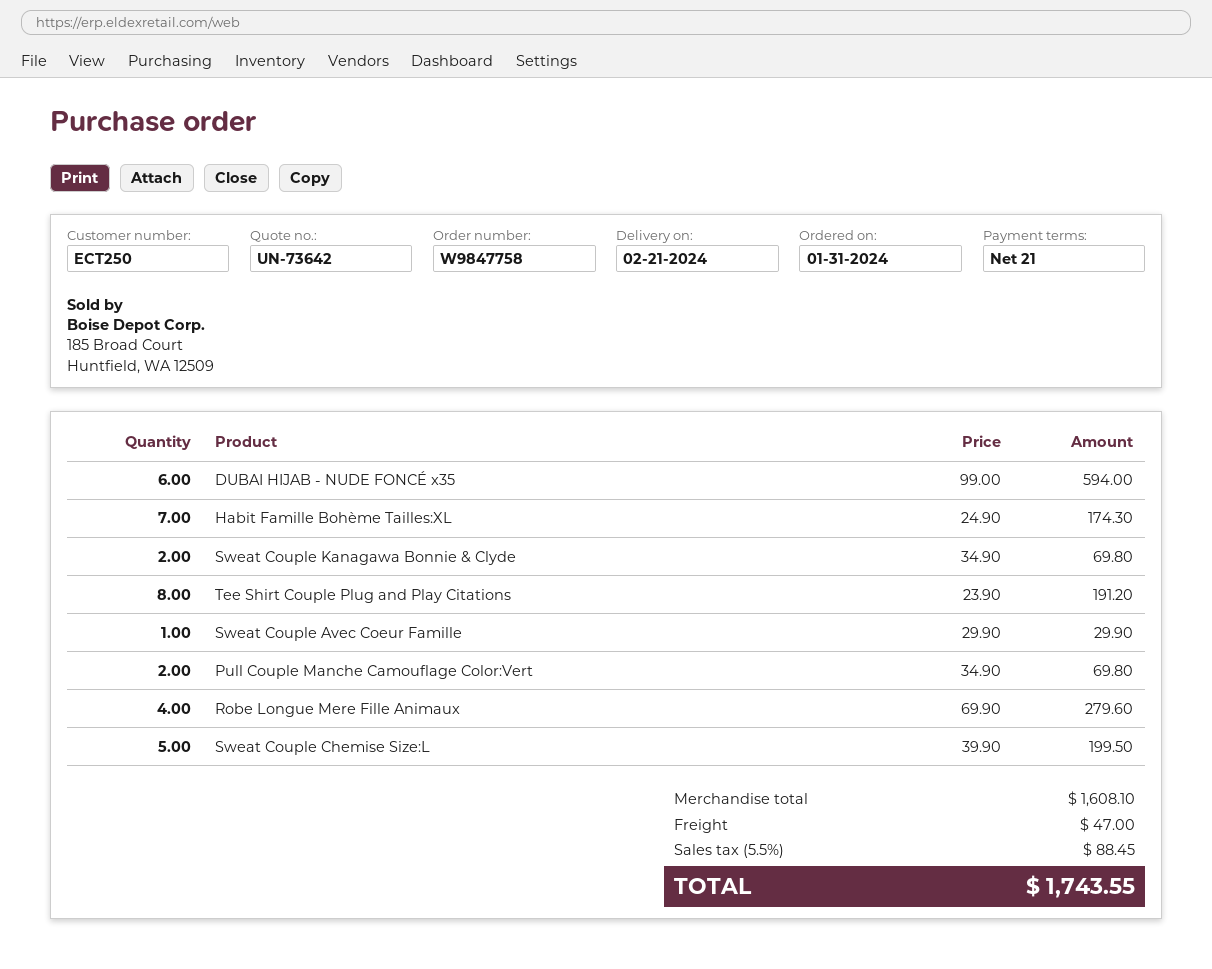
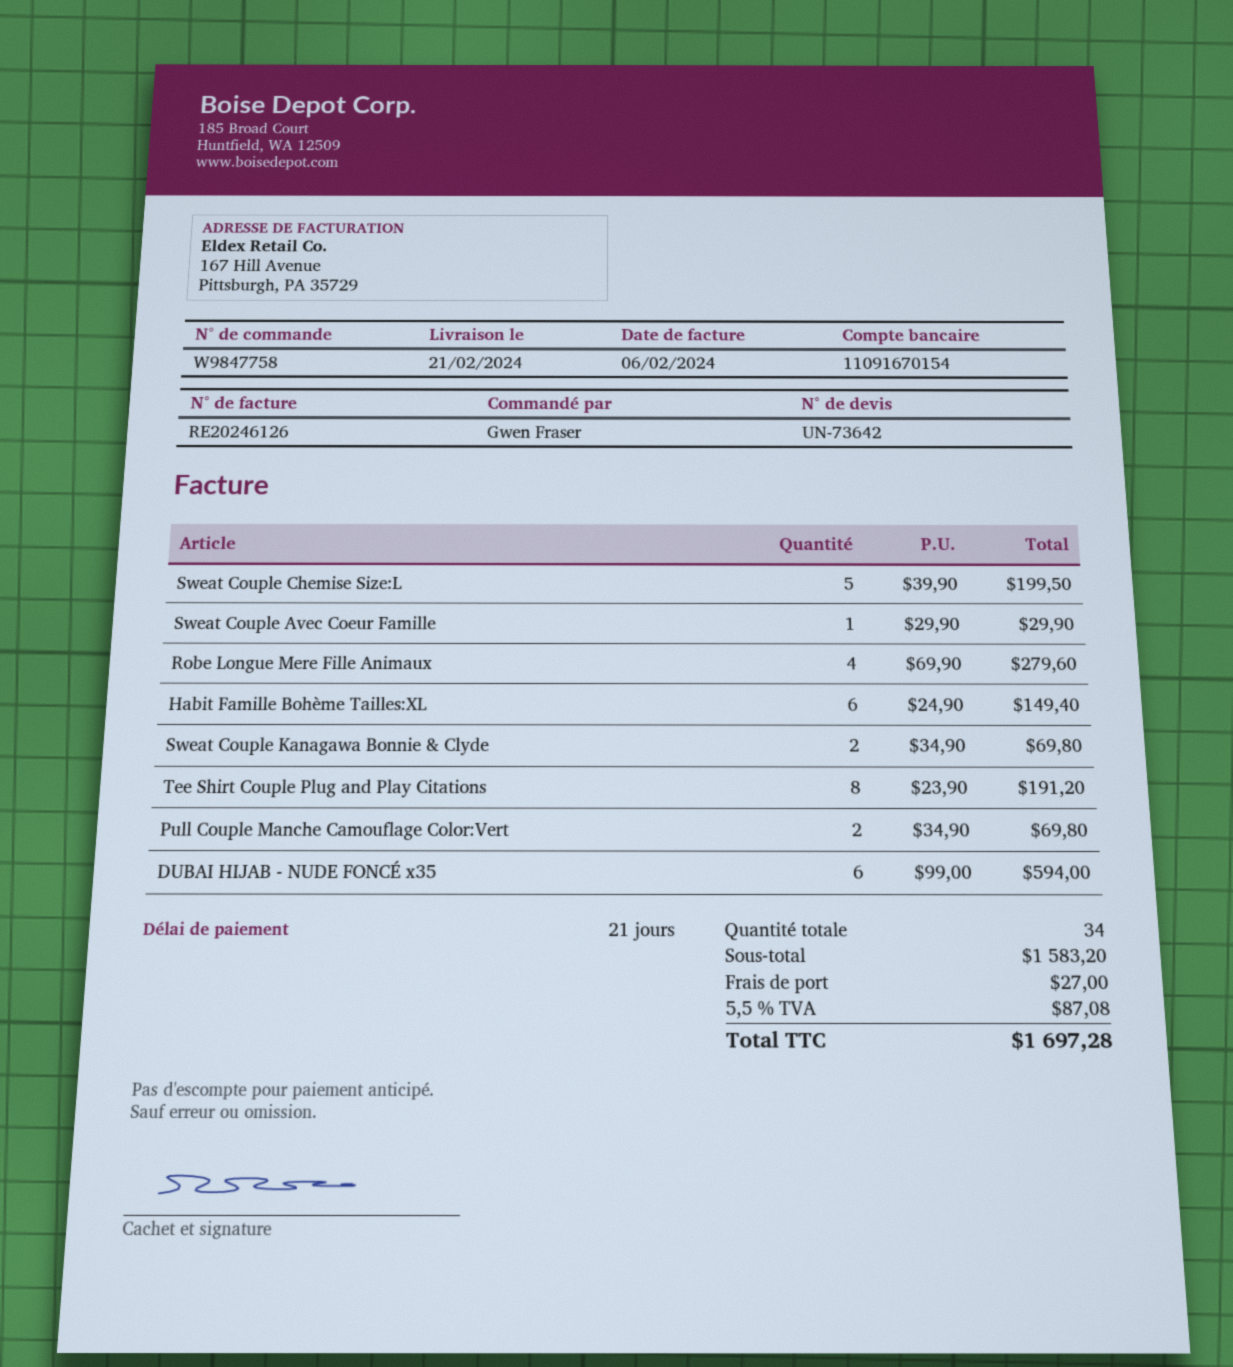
Habit Famille Bohème Tailles:XL: 7 x 24.90 = 174.30 -> 6 x 24.90 = 149.40
subtotal: 1608.10 -> 1583.20
shipping: 47.00 -> 27.00
tax: 5.5% = 88.45 -> 5.5% = 87.08
total: 1743.55 -> 1697.28

